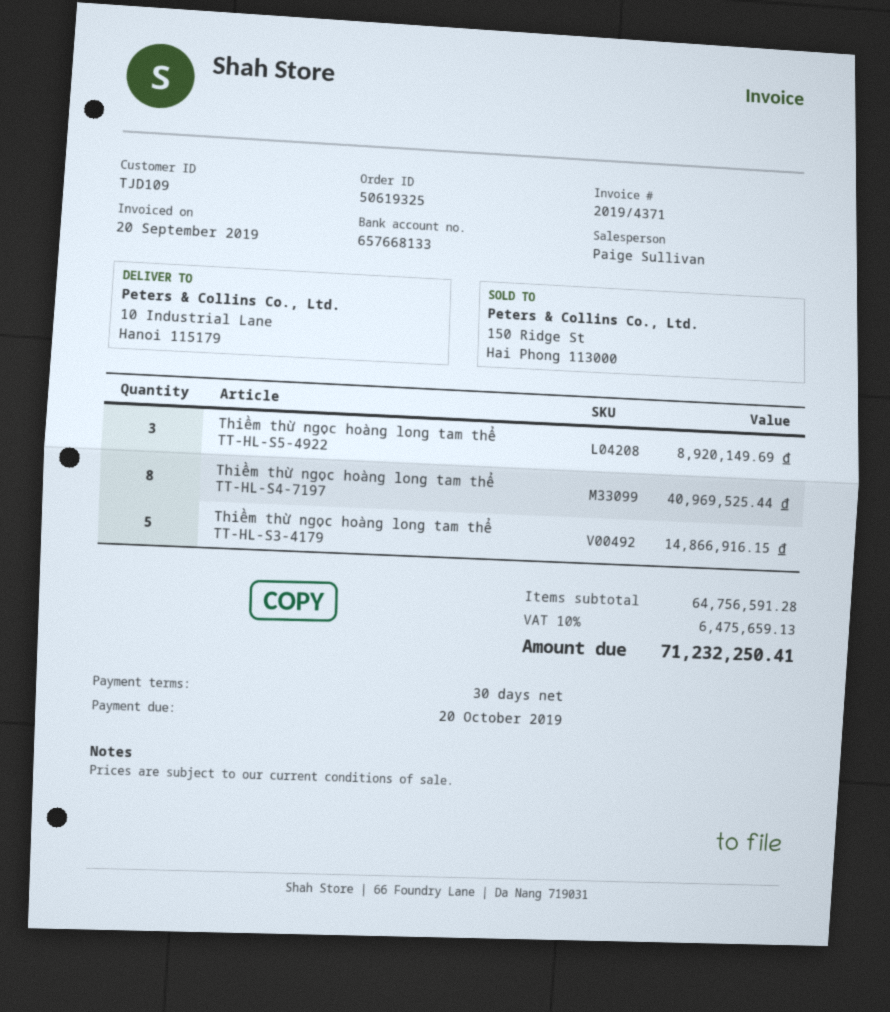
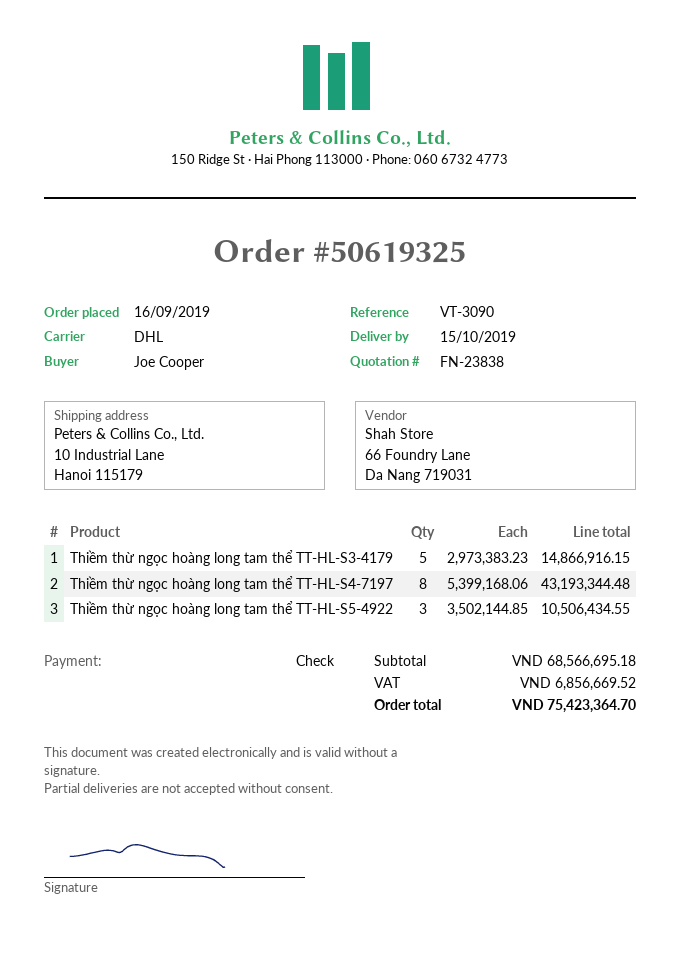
Thiềm thừ ngọc hoàng long tam thể TT-HL-S5-4922: 3 for 8920149.69 -> 3 for 10506434.55
Thiềm thừ ngọc hoàng long tam thể TT-HL-S4-7197: 8 for 40969525.44 -> 8 for 43193344.48
subtotal: 64756591.28 -> 68566695.18
tax: 6475659.13 -> 6856669.52
total: 71232250.41 -> 75423364.70

